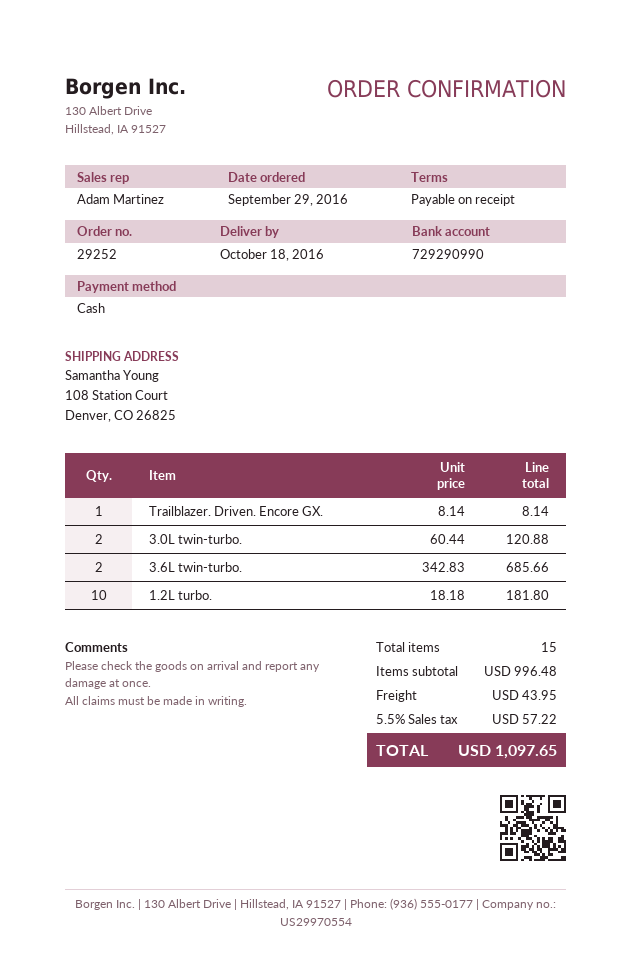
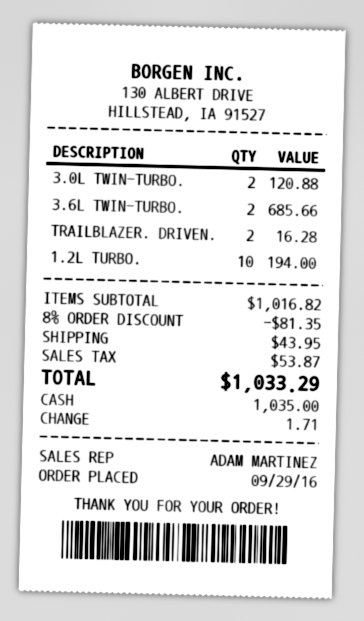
Trailblazer. Driven. Encore GX.: 1 for 8.14 -> 2 for 16.28
1.2L turbo.: 10 for 181.80 -> 10 for 194.00
subtotal: 996.48 -> 1016.82
discount: none -> 8% = 81.35
tax: 57.22 -> 53.87
total: 1097.65 -> 1033.29

